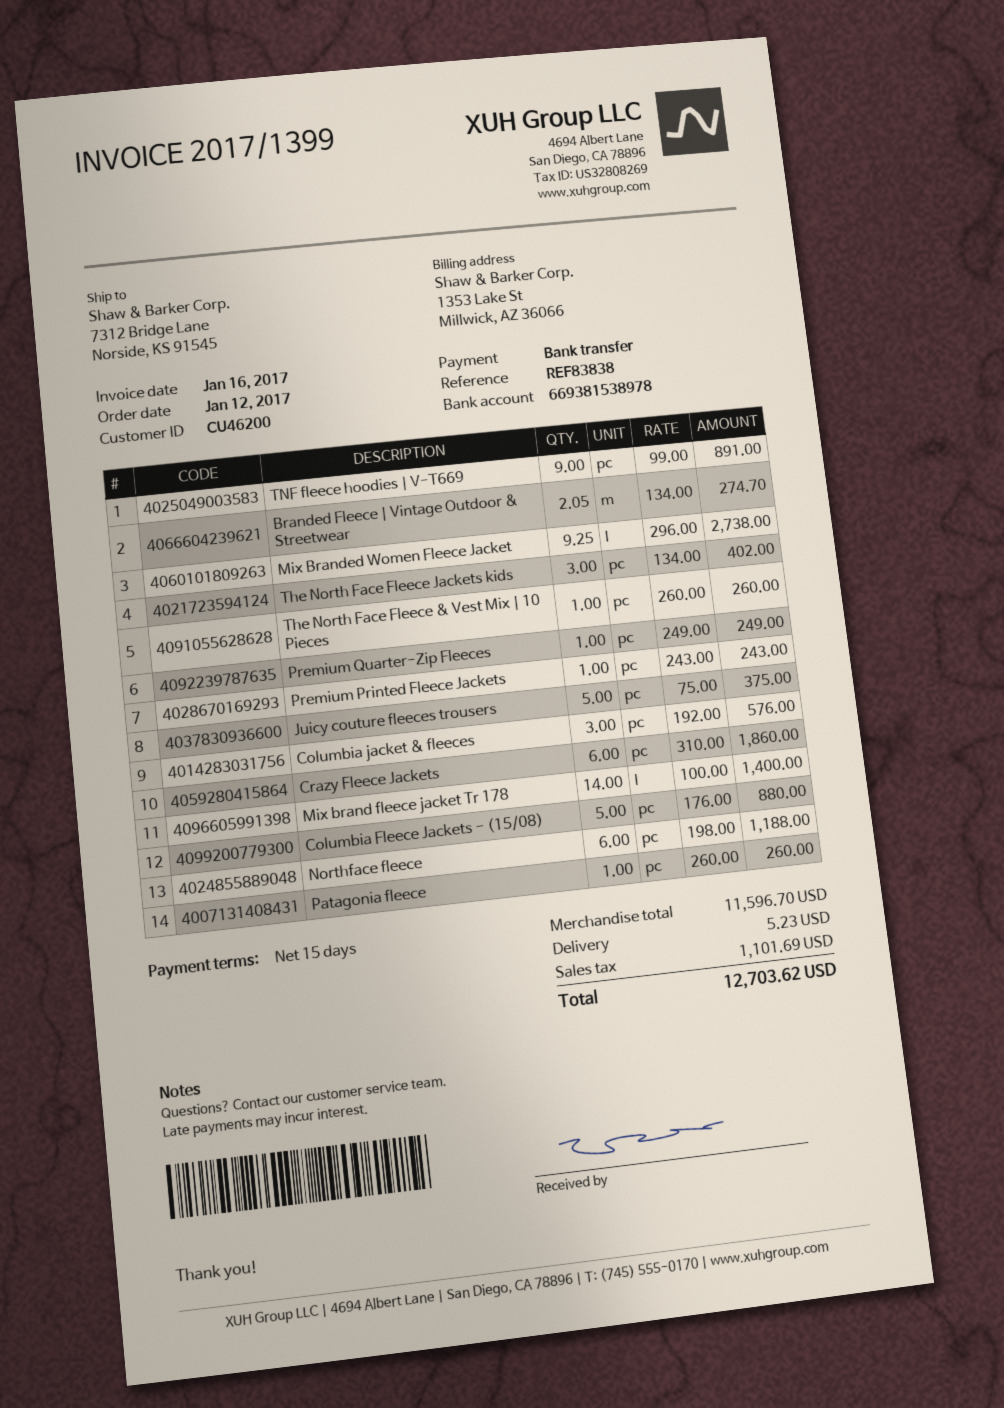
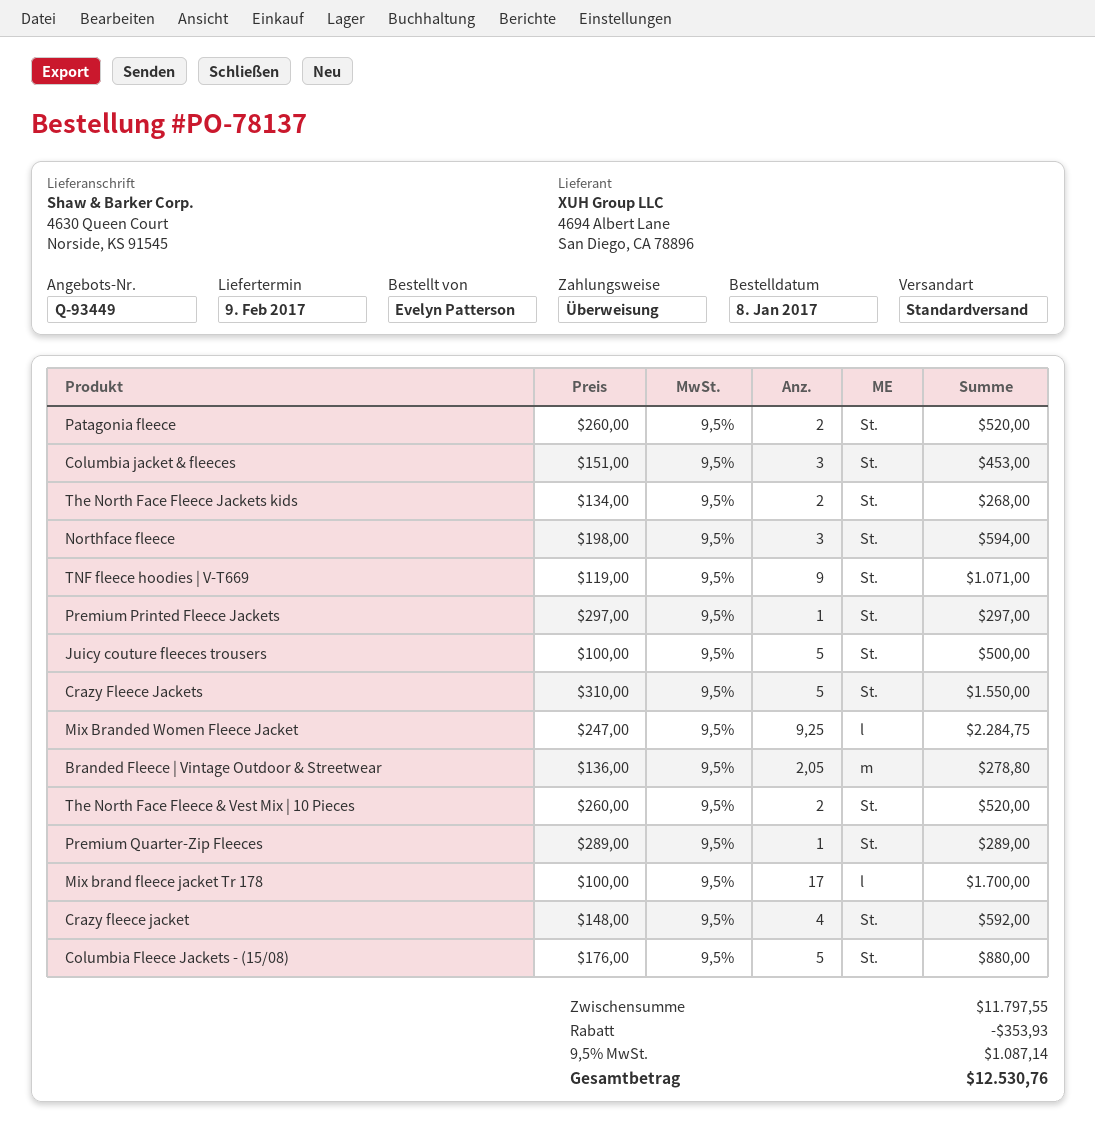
order date: 2017-01-12 -> 2017-01-08
ship to: 7312 Bridge Lane, Norside, KS 91545 -> 4630 Queen Court, Norside, KS 91545
TNF fleece hoodies | V-T669: 9 x 99.00 = 891.00 -> 9 x 119.00 = 1071.00
Branded Fleece | Vintage Outdoor & Streetwear: 2.05 x 134.00 = 274.70 -> 2.05 x 136.00 = 278.80
Mix Branded Women Fleece Jacket: 9.25 x 296.00 = 2738.00 -> 9.25 x 247.00 = 2284.75
The North Face Fleece Jackets kids: 3 x 134.00 = 402.00 -> 2 x 134.00 = 268.00
The North Face Fleece & Vest Mix | 10 Pieces: 1 x 260.00 = 260.00 -> 2 x 260.00 = 520.00
Premium Quarter-Zip Fleeces: 1 x 249.00 = 249.00 -> 1 x 289.00 = 289.00
Premium Printed Fleece Jackets: 1 x 243.00 = 243.00 -> 1 x 297.00 = 297.00
Juicy couture fleeces trousers: 5 x 75.00 = 375.00 -> 5 x 100.00 = 500.00
Columbia jacket & fleeces: 3 x 192.00 = 576.00 -> 3 x 151.00 = 453.00
Crazy Fleece Jackets: 6 x 310.00 = 1860.00 -> 5 x 310.00 = 1550.00
Mix brand fleece jacket Tr 178: 14 x 100.00 = 1400.00 -> 17 x 100.00 = 1700.00
Northface fleece: 6 x 198.00 = 1188.00 -> 3 x 198.00 = 594.00
Patagonia fleece: 1 x 260.00 = 260.00 -> 2 x 260.00 = 520.00
Crazy fleece jacket: none -> 4 x 148.00 = 592.00
subtotal: 11596.70 -> 11797.55
discount: none -> 353.93
shipping: 5.23 -> none
tax: 1101.69 -> 1087.14
total: 12703.62 -> 12530.76

